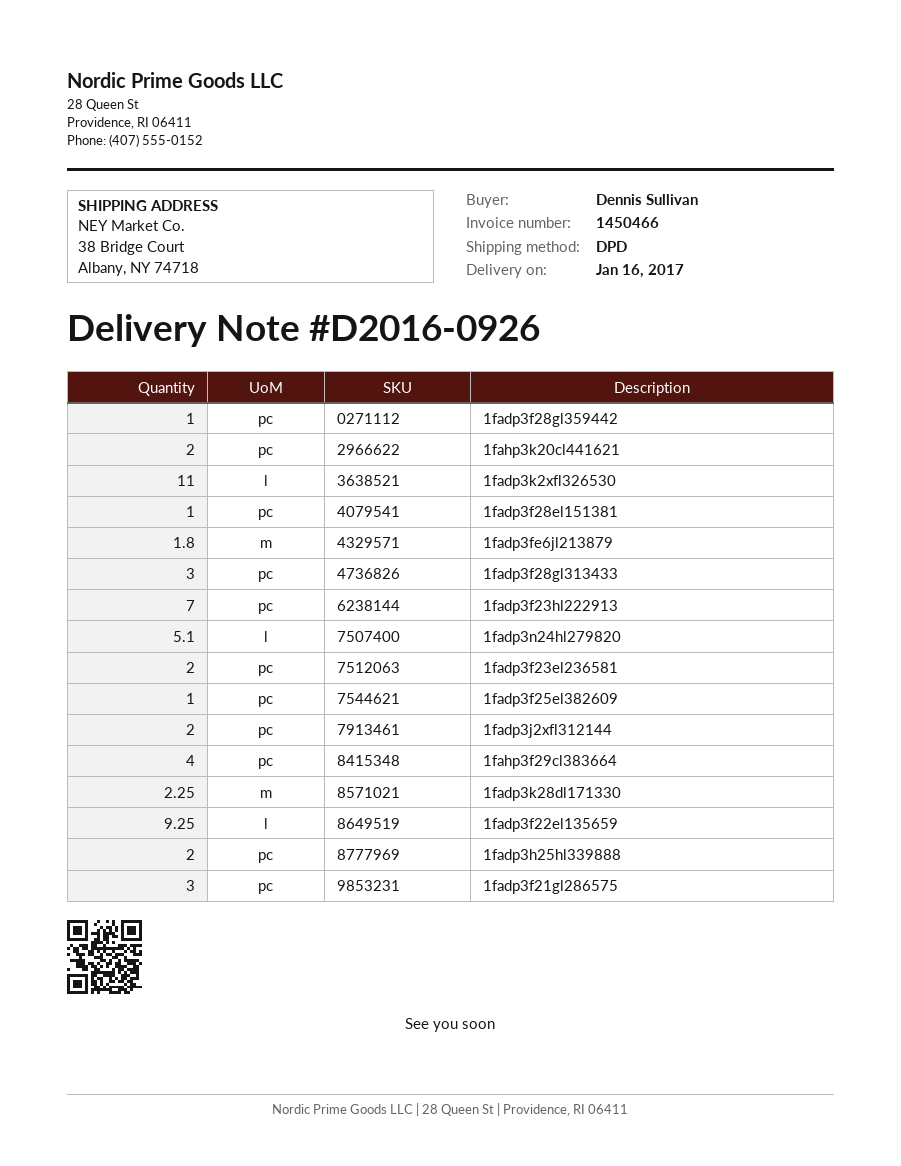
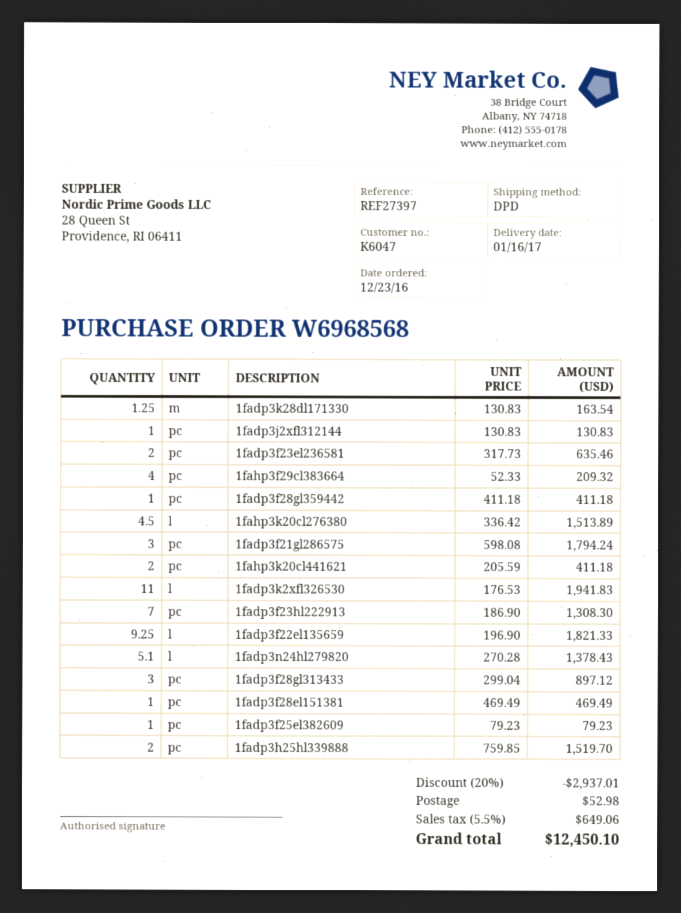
1fadp3fe6jl213879: 1.8 -> none
1fadp3j2xfl312144: 2 -> 1
1fadp3k28dl171330: 2.25 -> 1.25
1fahp3k20cl276380: none -> 4.5

